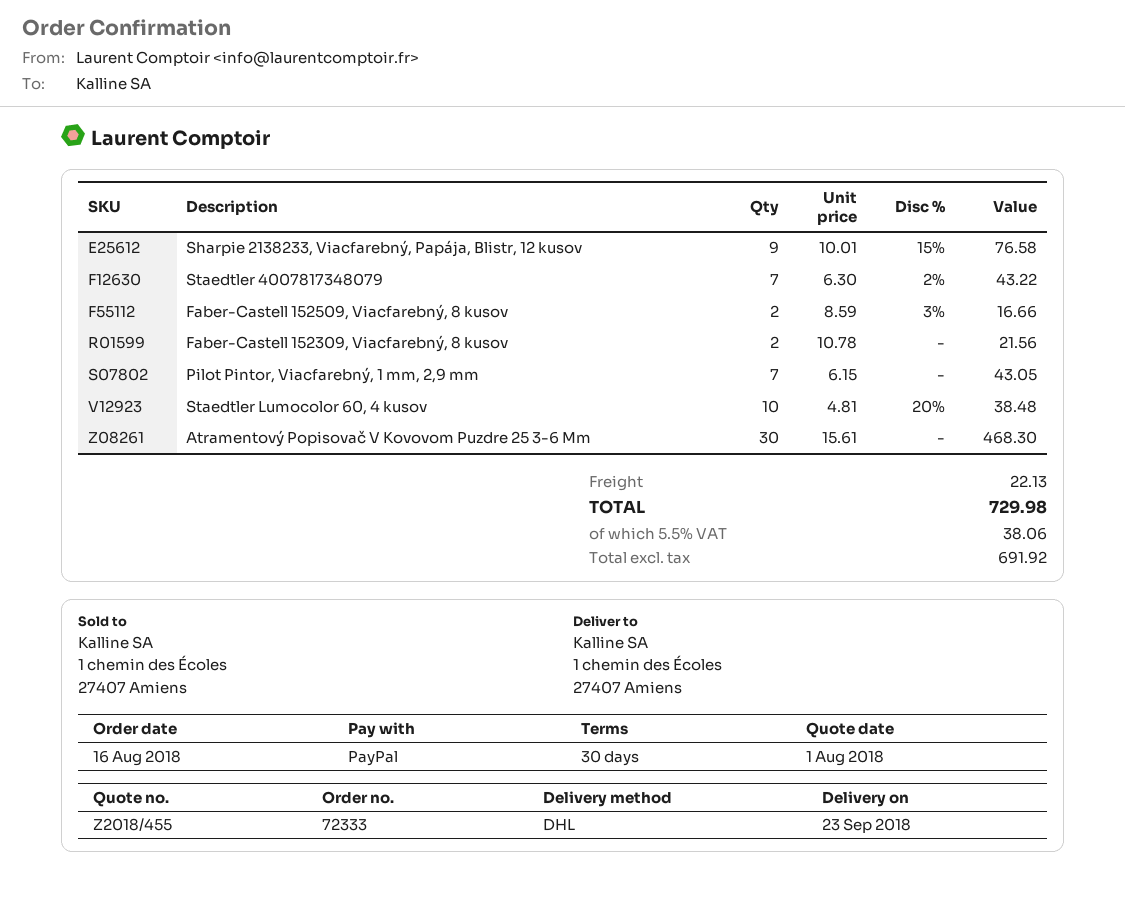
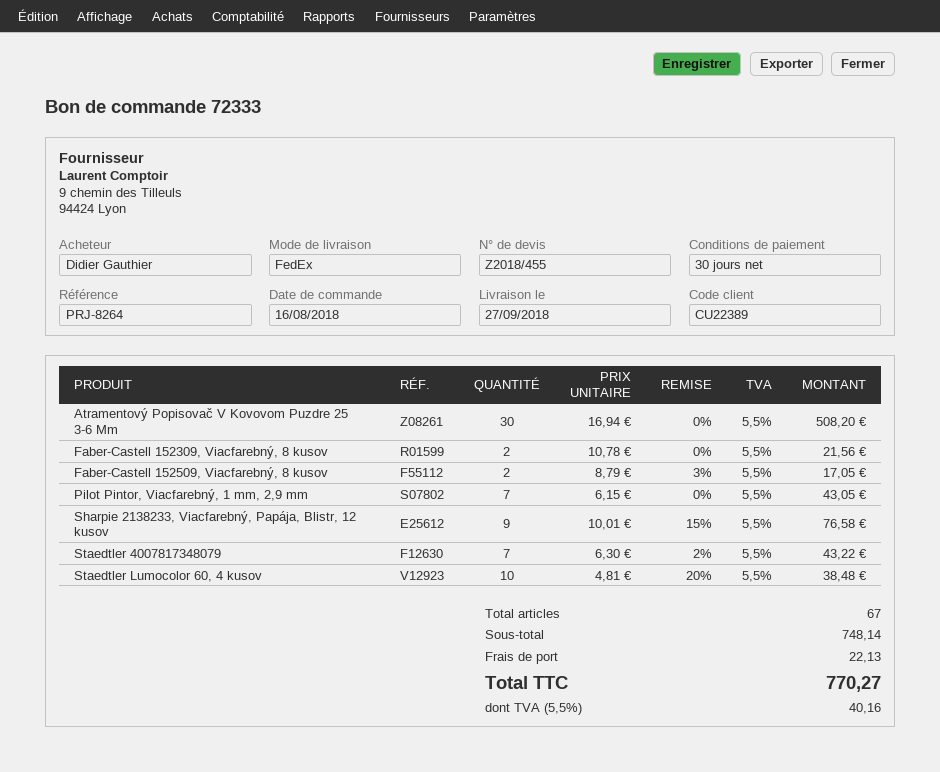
delivery date: 2018-09-23 -> 2018-09-27
shipping method: DHL -> FedEx
Faber-Castell 152509, Viacfarebný, 8 kusov: 2 x 8.59 - 3% = 16.66 -> 2 x 8.79 - 3% = 17.05
Atramentový Popisovač V Kovovom Puzdre 25 3-6 Mm: 30 x 15.61 = 468.30 -> 30 x 16.94 = 508.20
tax: 5.5% = 38.06 -> 5.5% = 40.16
total: 729.98 -> 770.27

